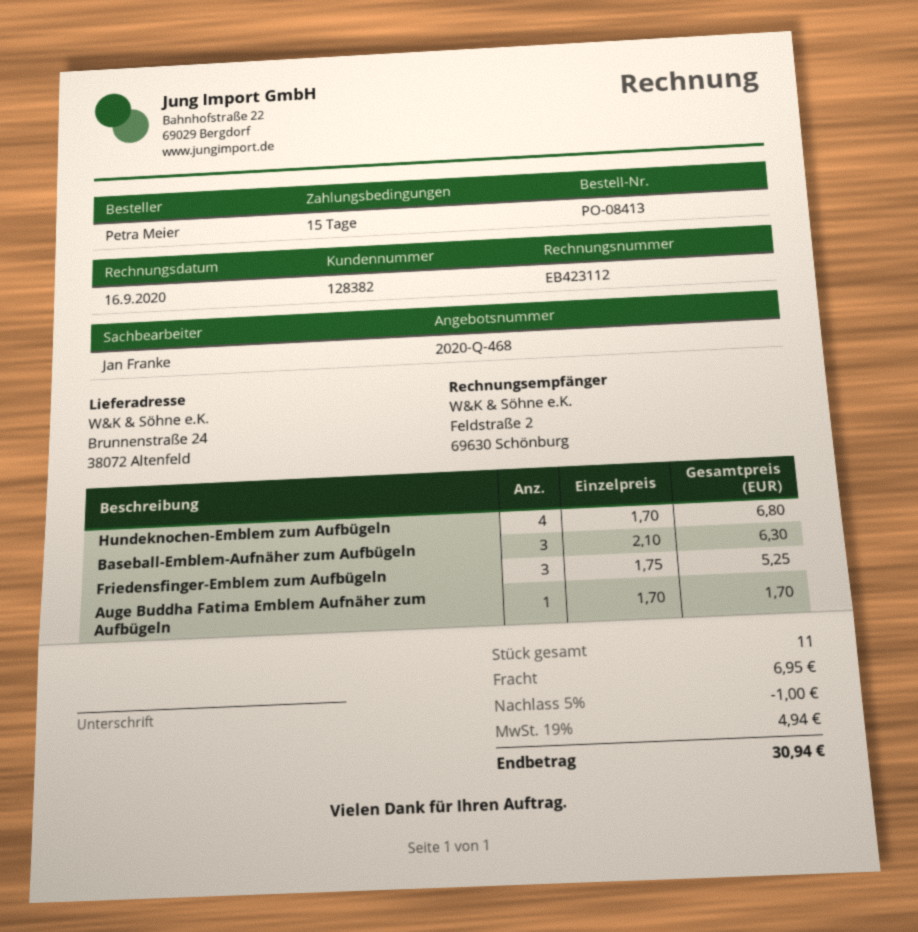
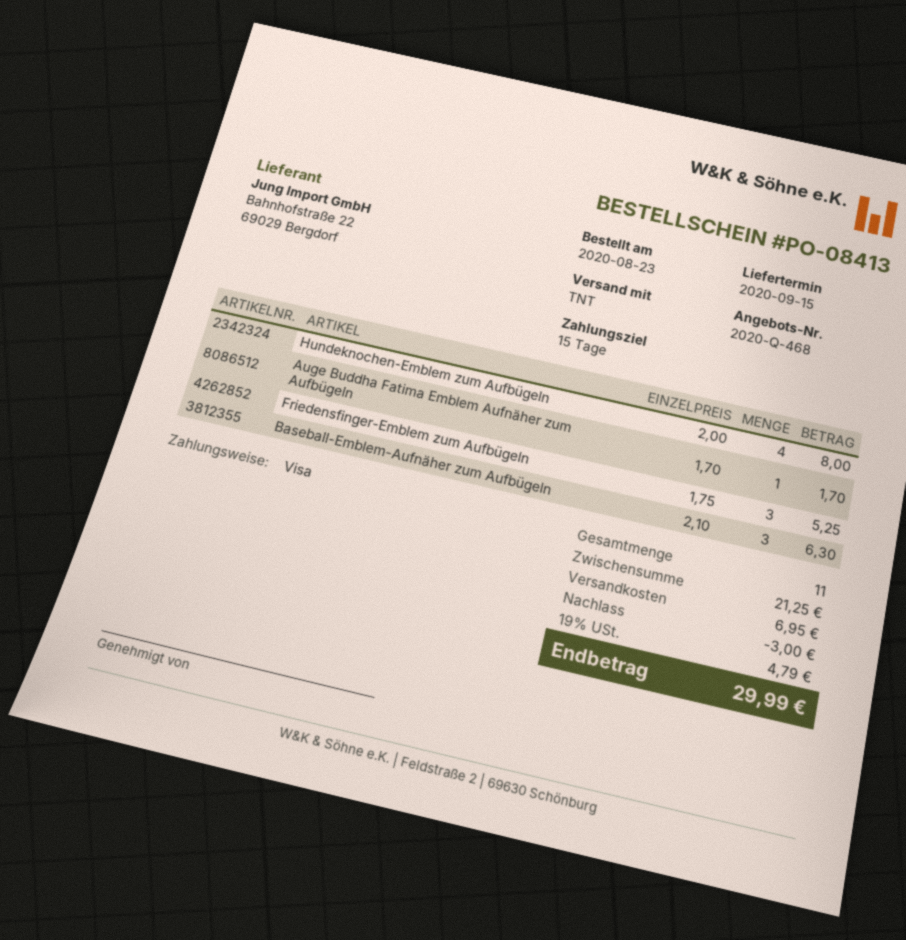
Hundeknochen-Emblem zum Aufbügeln: 4 x 1.70 = 6.80 -> 4 x 2.00 = 8.00
discount: 1.00 -> 3.00
tax: 19% = 4.94 -> 19% = 4.79
total: 30.94 -> 29.99

